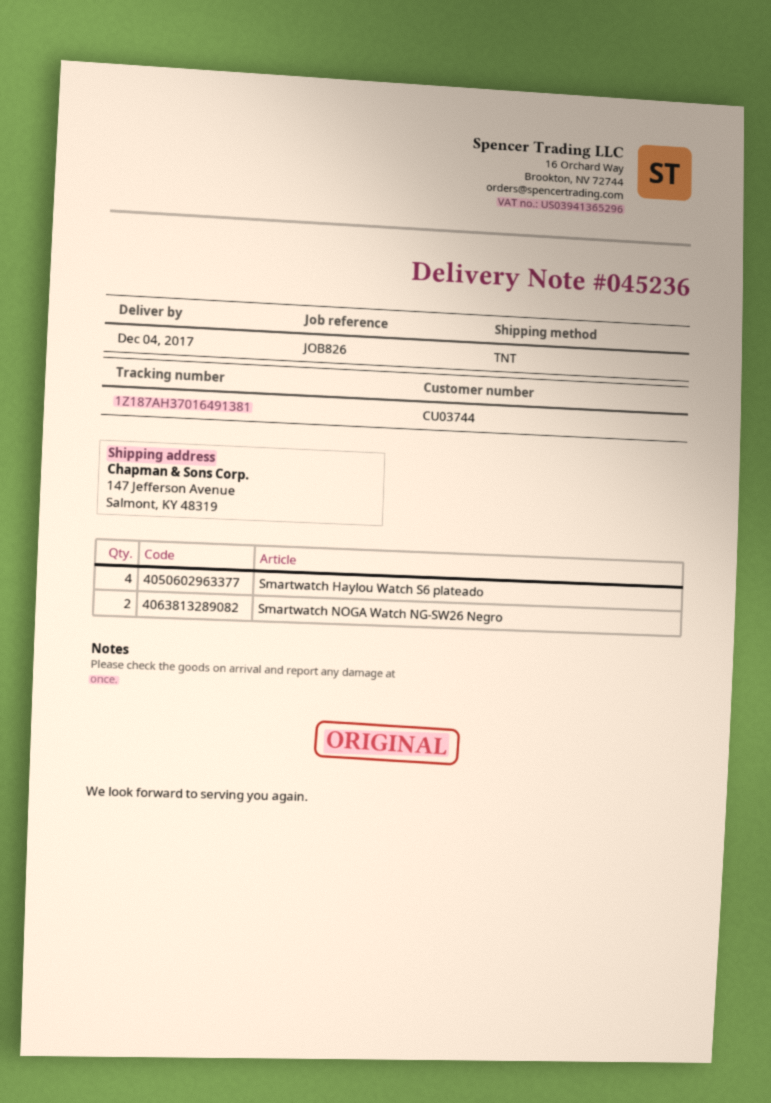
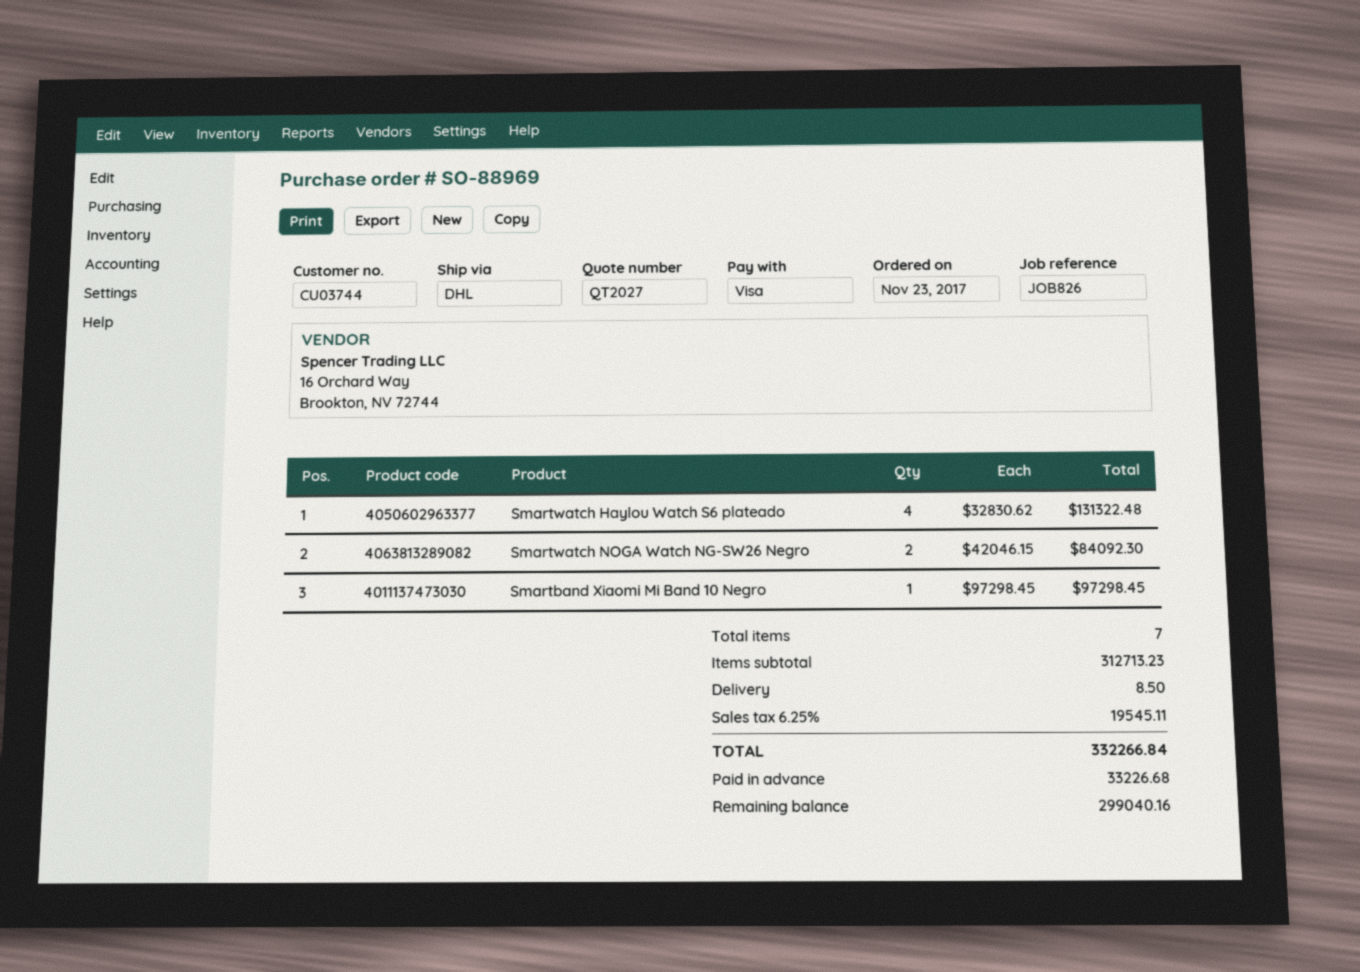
shipping method: TNT -> DHL
Smartband Xiaomi Mi Band 10 Negro: none -> 1

